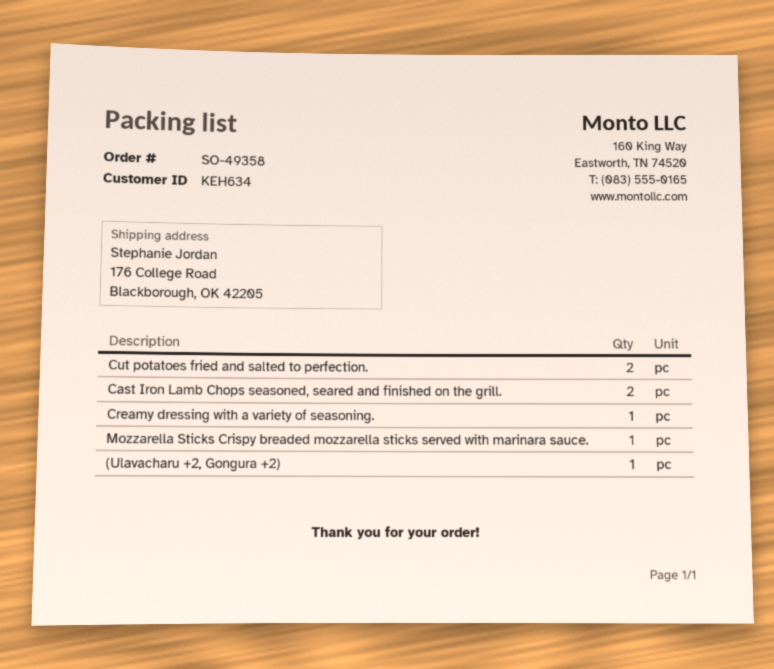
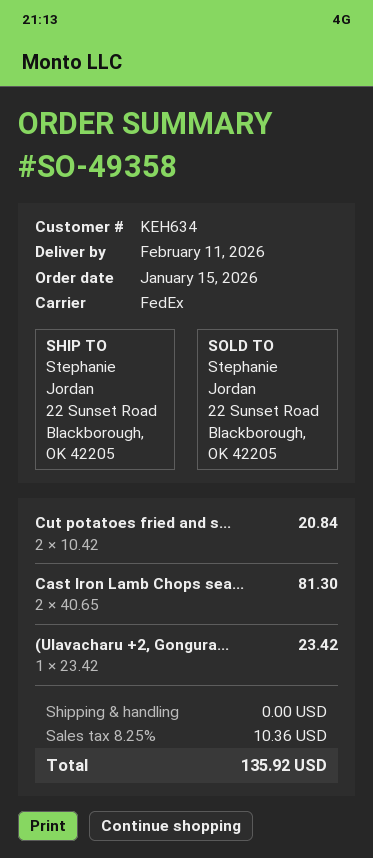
ship to: 176 College Road, Blackborough, OK 42205 -> 22 Sunset Road, Blackborough, OK 42205
Creamy dressing with a variety of seasoning.: 1 -> none
Mozzarella Sticks Crispy breaded mozzarella sticks served with marinara sauce.: 1 -> none

